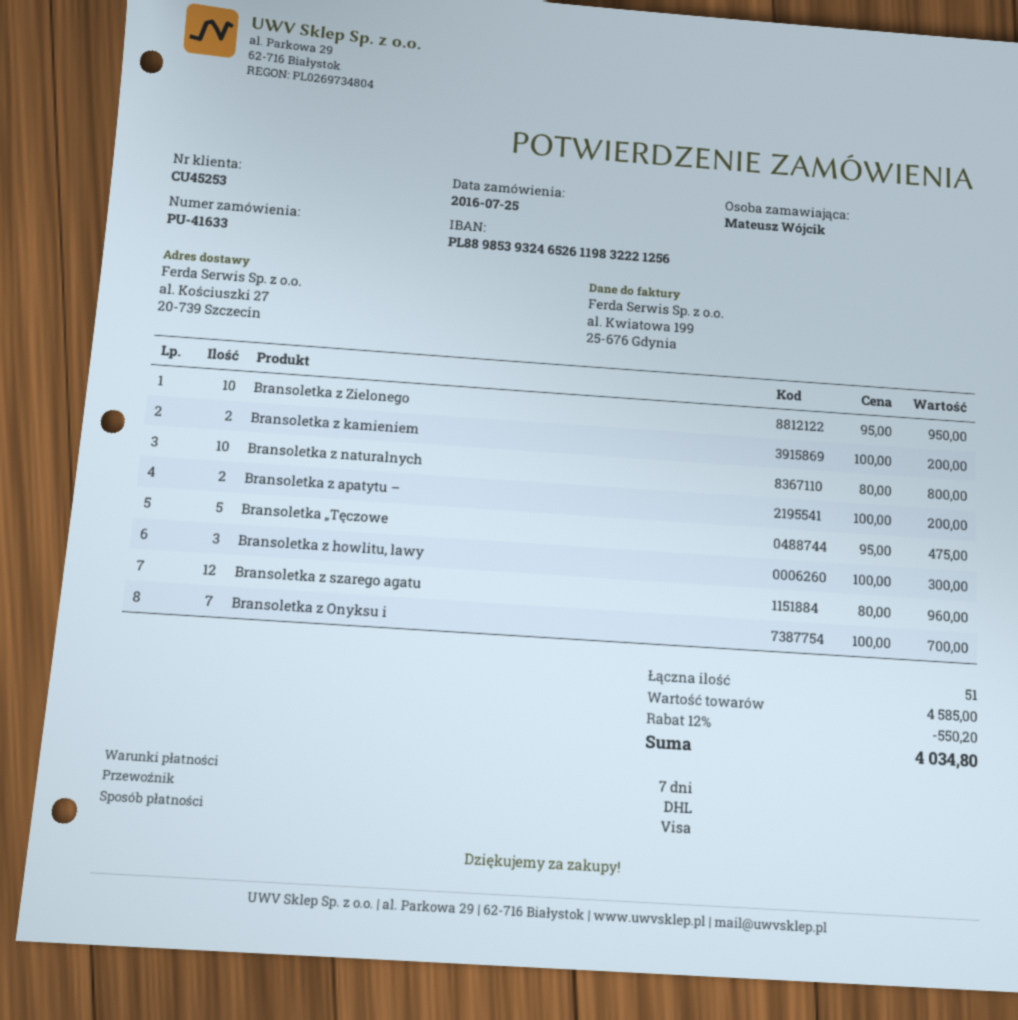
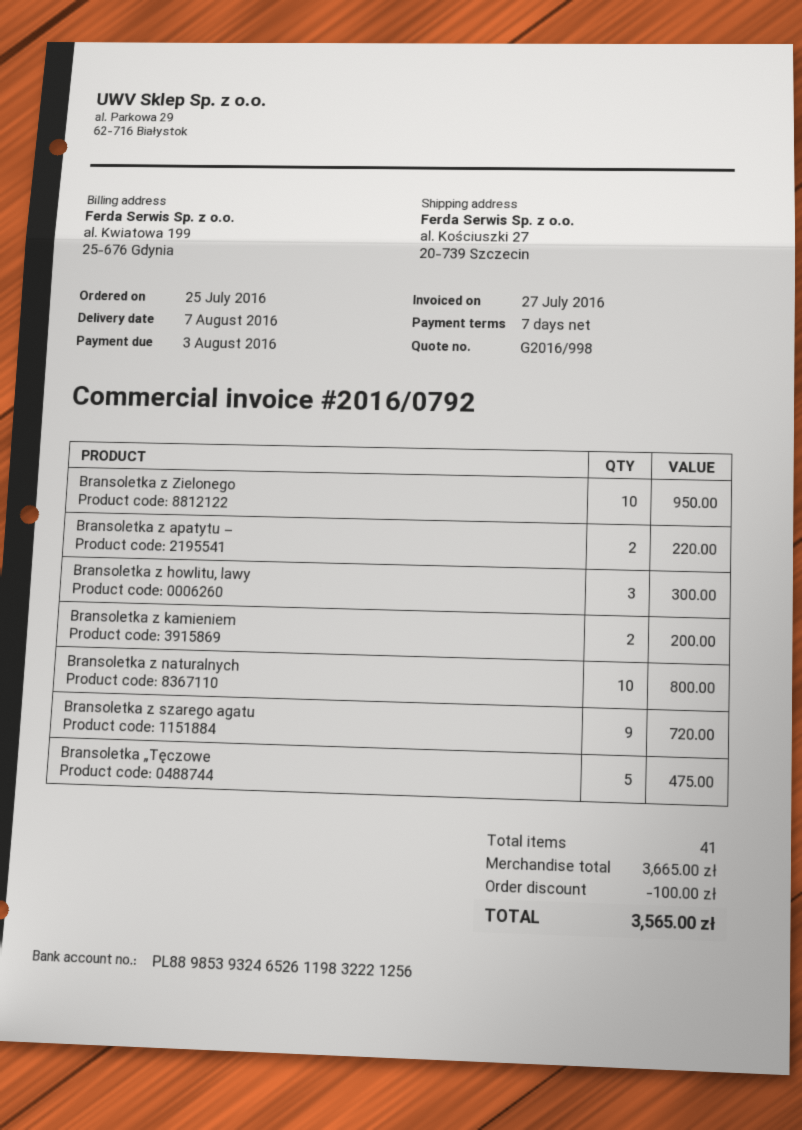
Bransoletka z apatytu –: 2 for 200.00 -> 2 for 220.00
Bransoletka z szarego agatu: 12 for 960.00 -> 9 for 720.00
Bransoletka z Onyksu i: 7 for 700.00 -> none
total quantity: 51 -> 41
subtotal: 4585.00 -> 3665.00
discount: 550.20 -> 100.00
total: 4034.80 -> 3565.00

